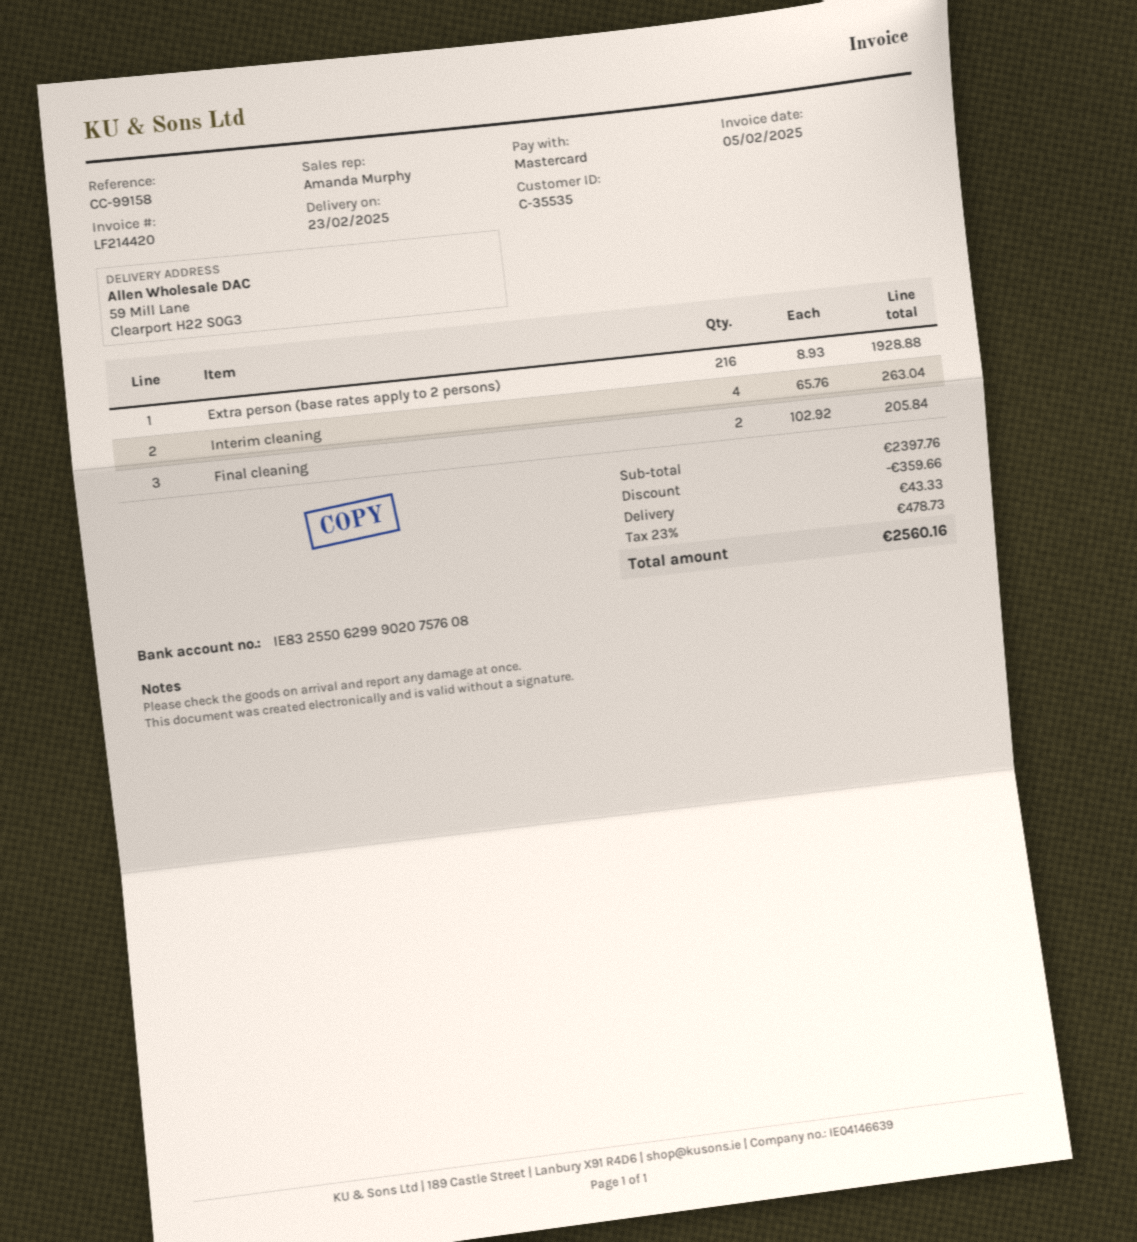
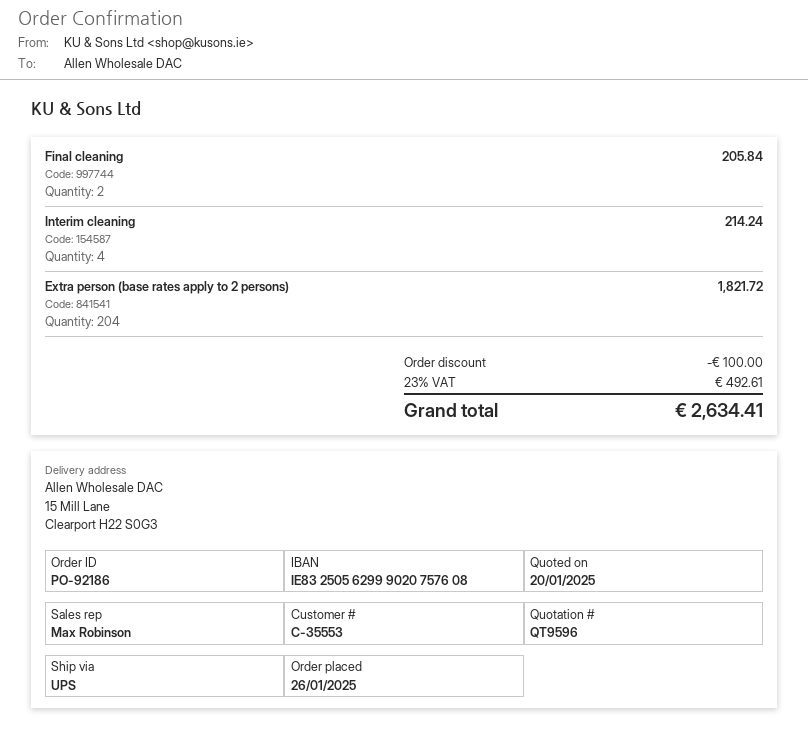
customer number: C-35535 -> C-35553
sales rep: Amanda Murphy -> Max Robinson
bank account: IE83255062999020757608 -> IE83250562999020757608
ship to: 59 Mill Lane, Clearport H22 S0G3 -> 15 Mill Lane, Clearport H22 S0G3
Extra person (base rates apply to 2 persons): 216 for 1928.88 -> 204 for 1821.72
Interim cleaning: 4 for 263.04 -> 4 for 214.24
discount: 359.66 -> 100.00
shipping: 43.33 -> none
tax: 23% = 478.73 -> 23% = 492.61
total: 2560.16 -> 2634.41

